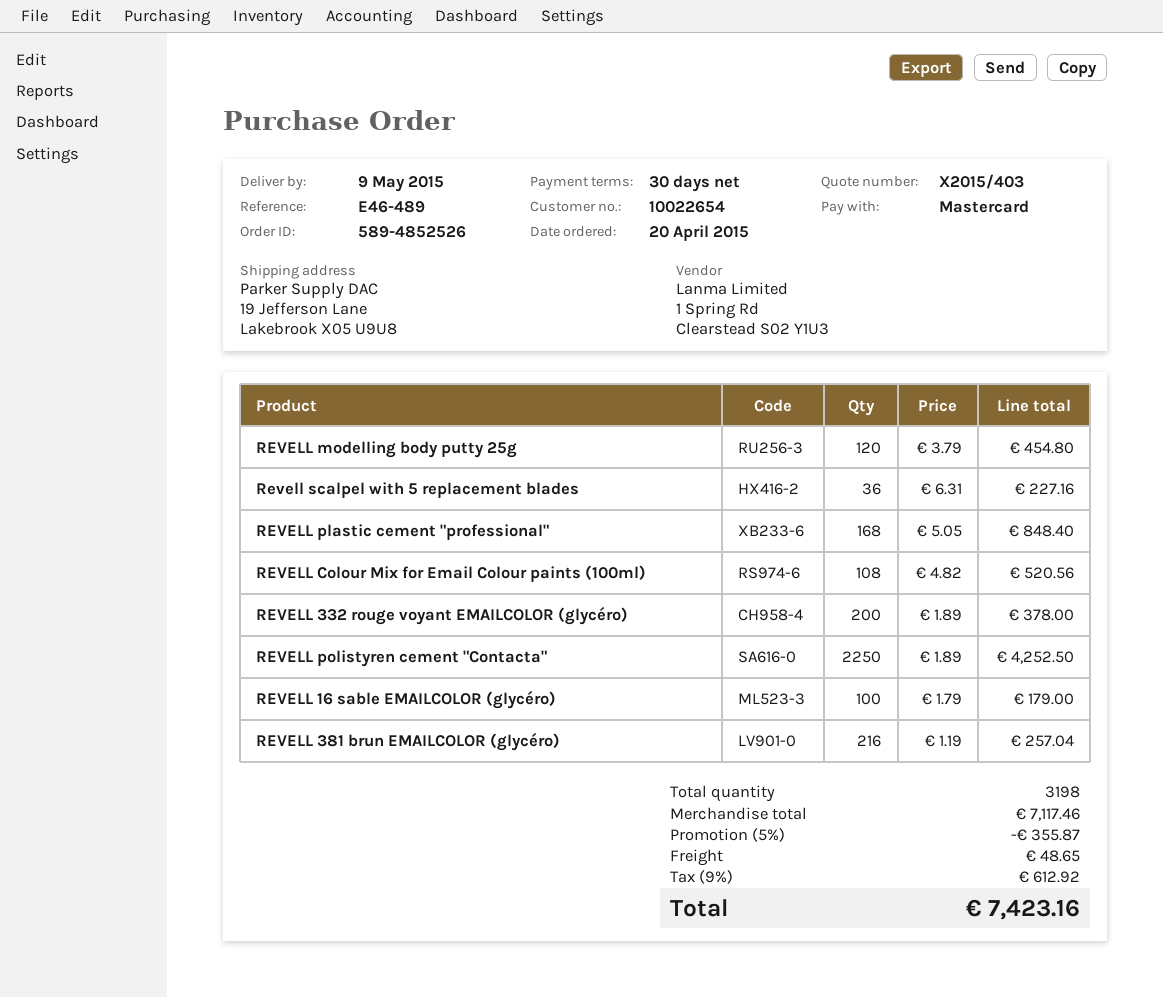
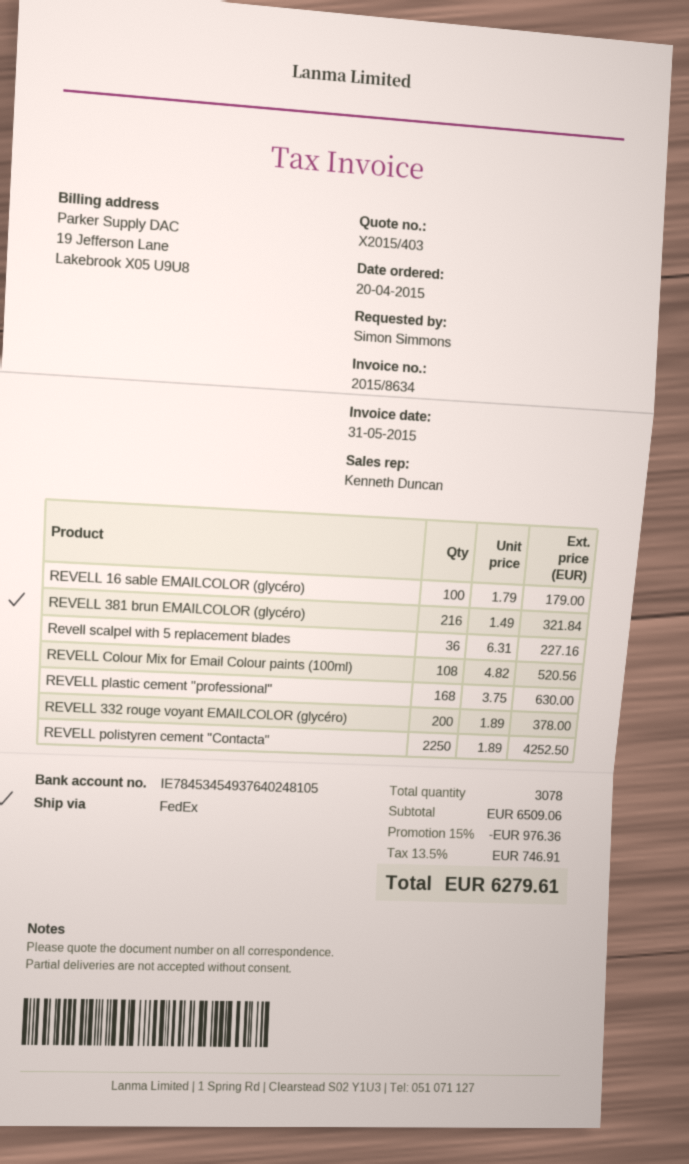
REVELL modelling body putty 25g: 120 x 3.79 = 454.80 -> none
REVELL plastic cement "professional": 168 x 5.05 = 848.40 -> 168 x 3.75 = 630.00
REVELL 381 brun EMAILCOLOR (glycéro): 216 x 1.19 = 257.04 -> 216 x 1.49 = 321.84
total quantity: 3198 -> 3078
subtotal: 7117.46 -> 6509.06
discount: 5% = 355.87 -> 15% = 976.36
shipping: 48.65 -> none
tax: 9% = 612.92 -> 13.5% = 746.91
total: 7423.16 -> 6279.61

